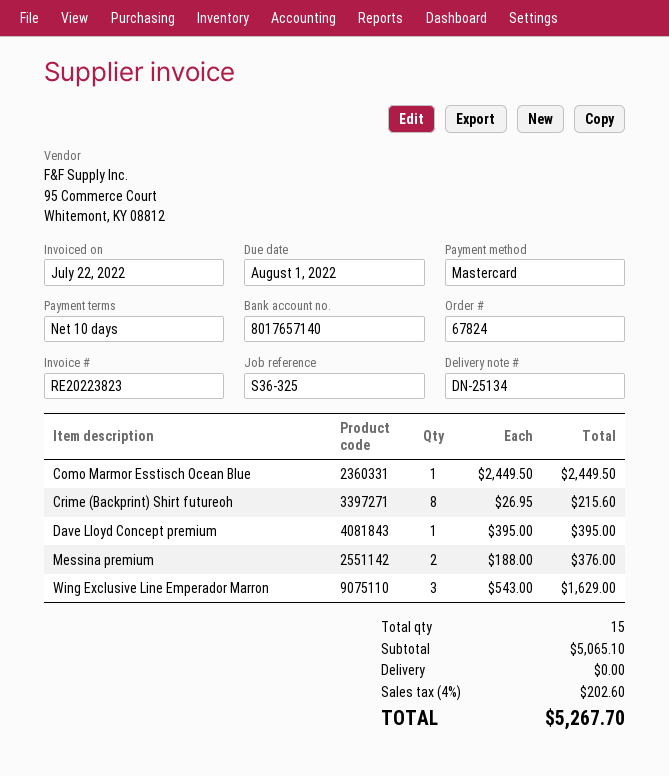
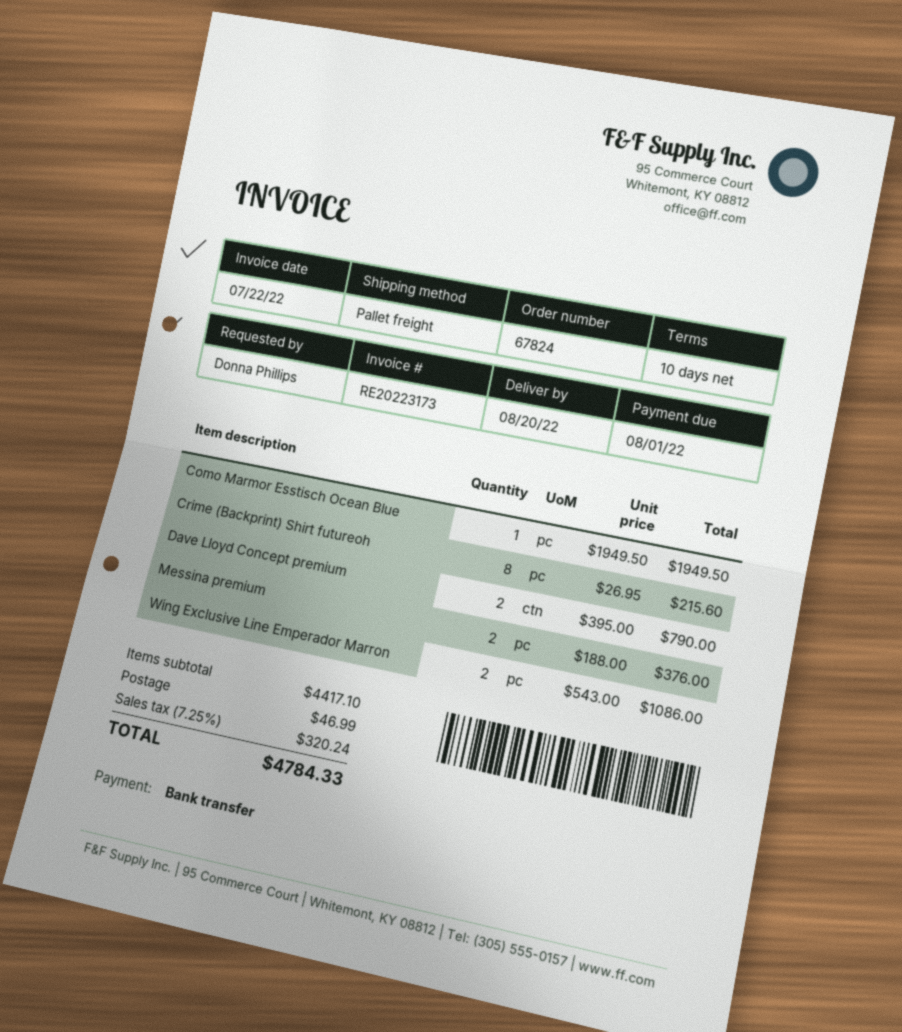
invoice number: RE20223823 -> RE20223173
payment method: Mastercard -> bank transfer
Como Marmor Esstisch Ocean Blue: 1 x 2449.50 = 2449.50 -> 1 x 1949.50 = 1949.50
Dave Lloyd Concept premium: 1 x 395.00 = 395.00 -> 2 x 395.00 = 790.00
Wing Exclusive Line Emperador Marron: 3 x 543.00 = 1629.00 -> 2 x 543.00 = 1086.00
subtotal: 5065.10 -> 4417.10
shipping: 0.00 -> 46.99
tax: 4% = 202.60 -> 7.25% = 320.24
total: 5267.70 -> 4784.33

